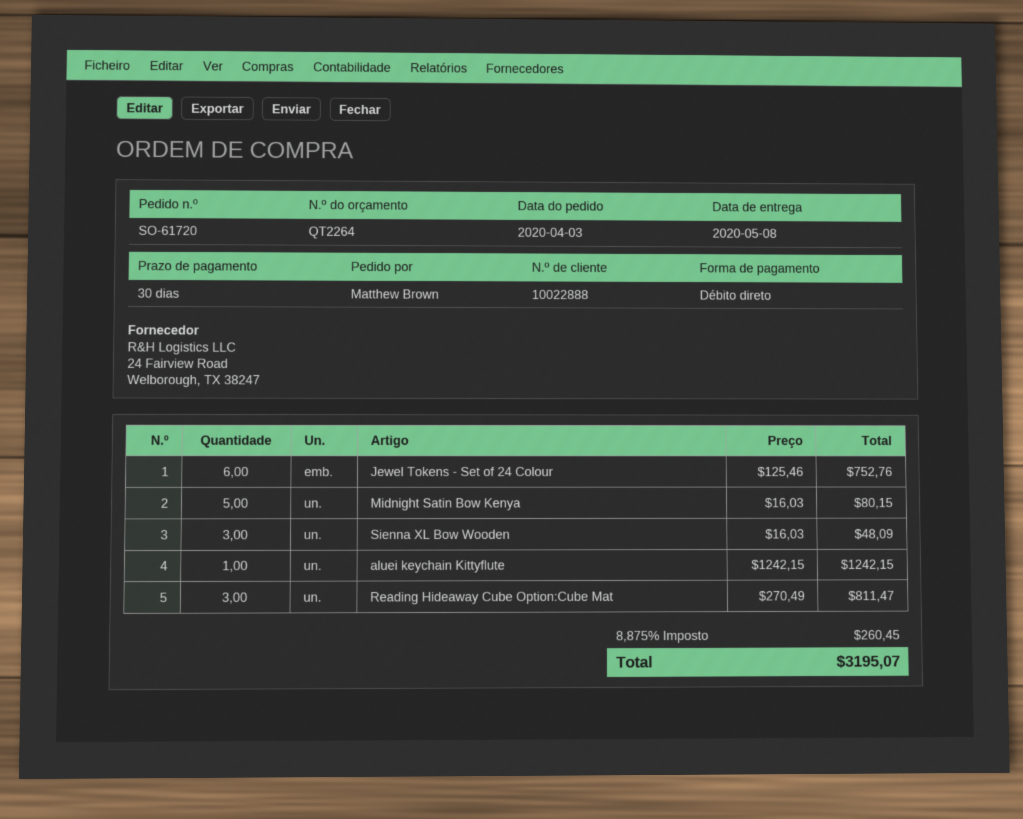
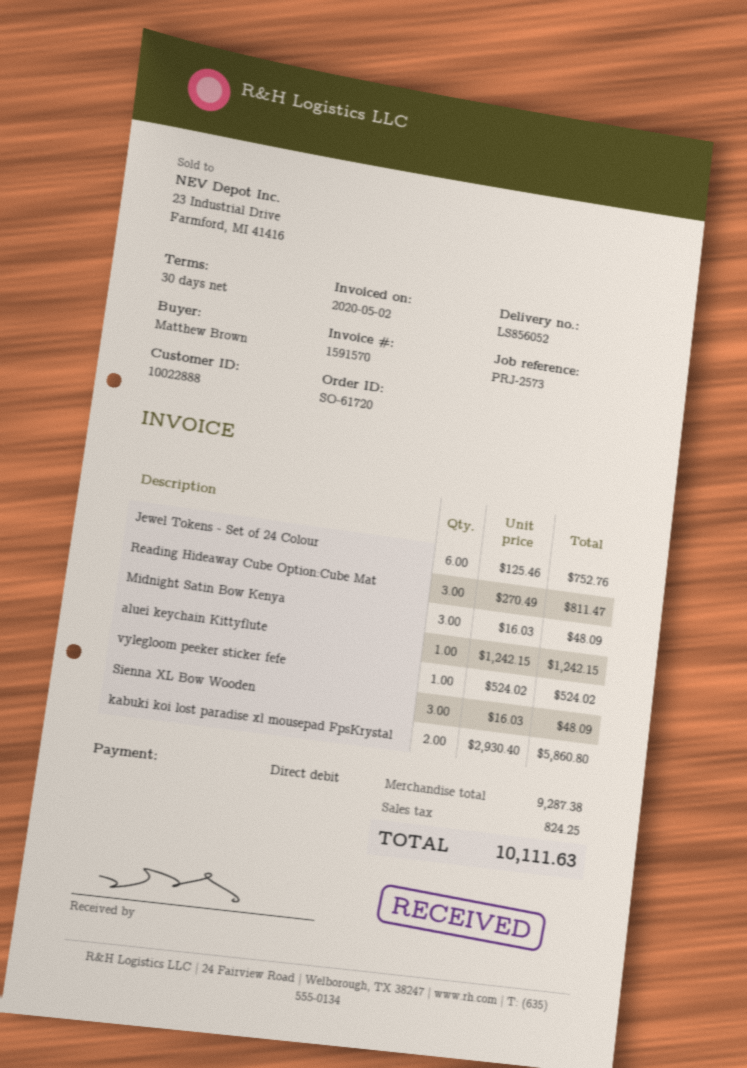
Midnight Satin Bow Kenya: 5 x 16.03 = 80.15 -> 3 x 16.03 = 48.09
vylegloom peeker sticker fefe: none -> 1 x 524.02 = 524.02
kabuki koi lost paradise xl mousepad FpsKrystal: none -> 2 x 2930.40 = 5860.80
tax: 260.45 -> 824.25
total: 3195.07 -> 10111.63

